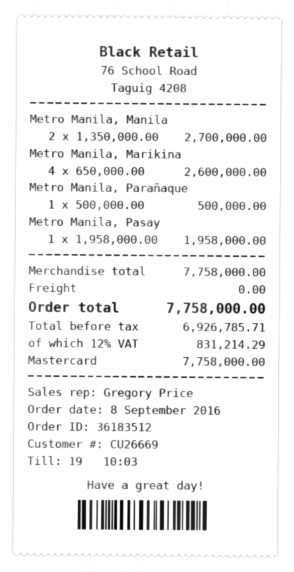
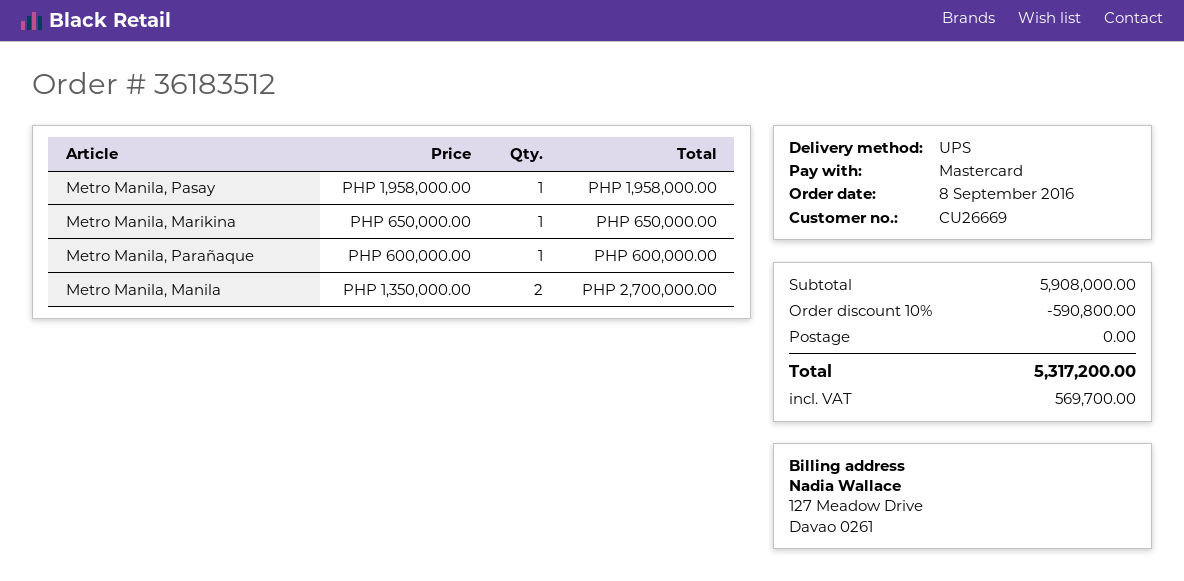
Metro Manila, Marikina: 4 x 650000.00 = 2600000.00 -> 1 x 650000.00 = 650000.00
Metro Manila, Parañaque: 1 x 500000.00 = 500000.00 -> 1 x 600000.00 = 600000.00
subtotal: 7758000.00 -> 5908000.00
discount: none -> 10% = 590800.00
tax: 831214.29 -> 569700.00
total: 7758000.00 -> 5317200.00

